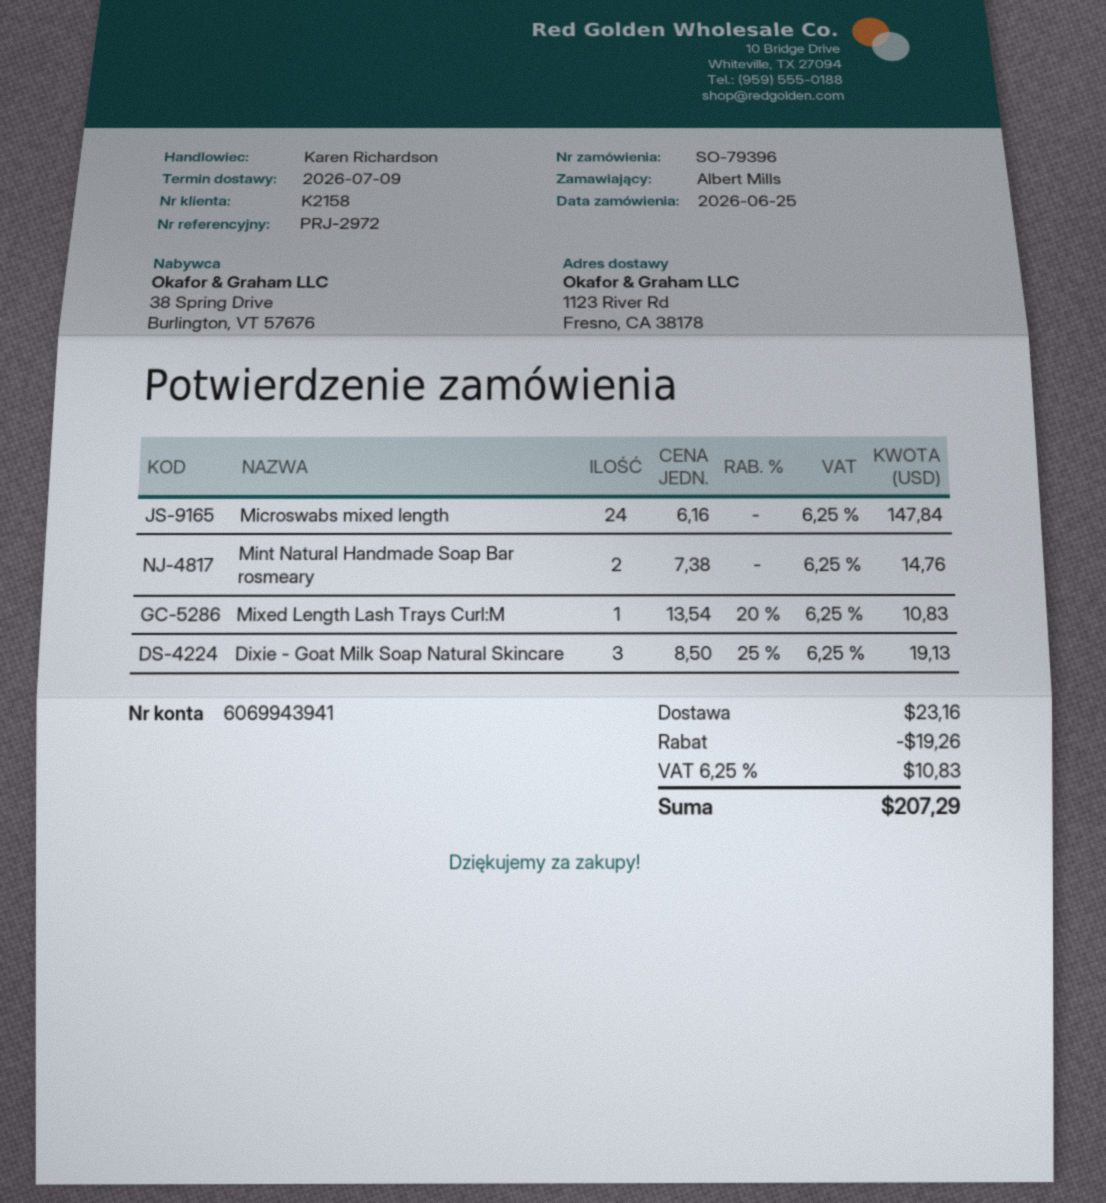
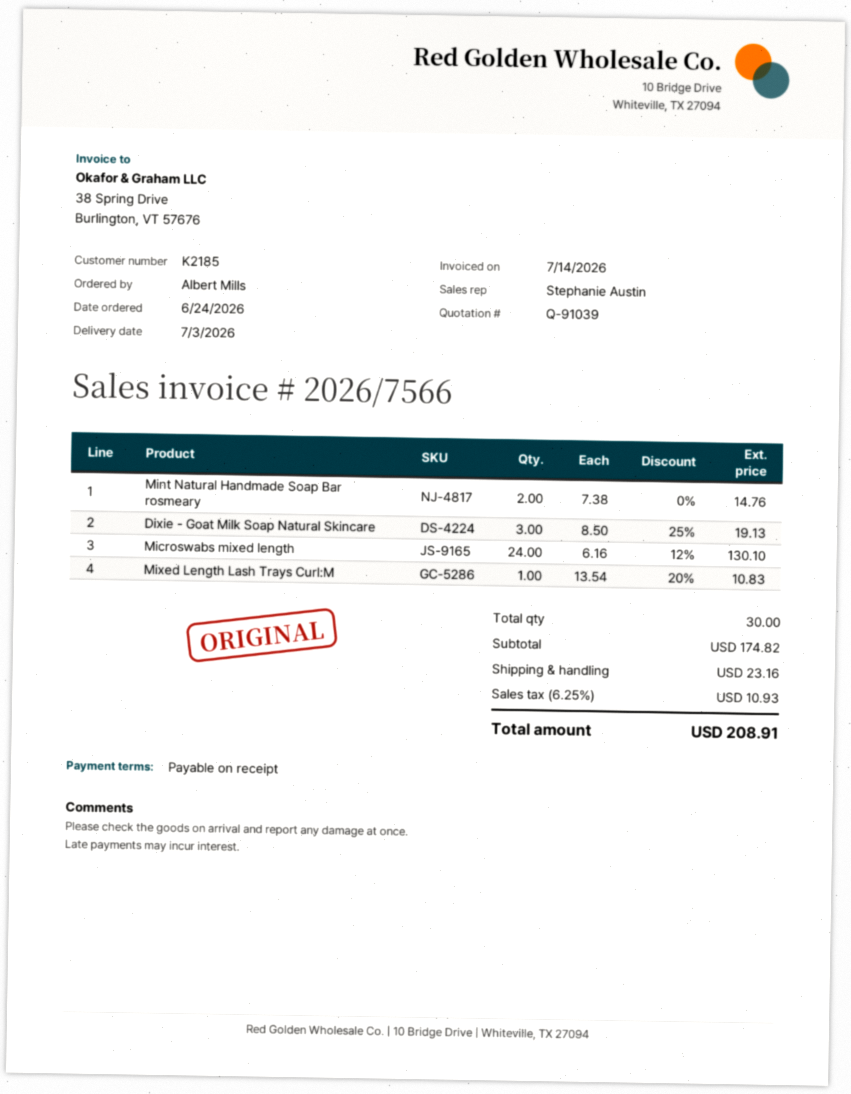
order date: 2026-06-25 -> 2026-06-24
delivery date: 2026-07-09 -> 2026-07-03
customer number: K2158 -> K2185
sales rep: Karen Richardson -> Stephanie Austin
Microswabs mixed length: 24 x 6.16 = 147.84 -> 24 x 6.16 - 12% = 130.10
discount: 19.26 -> none
tax: 6.25% = 10.83 -> 6.25% = 10.93
total: 207.29 -> 208.91

